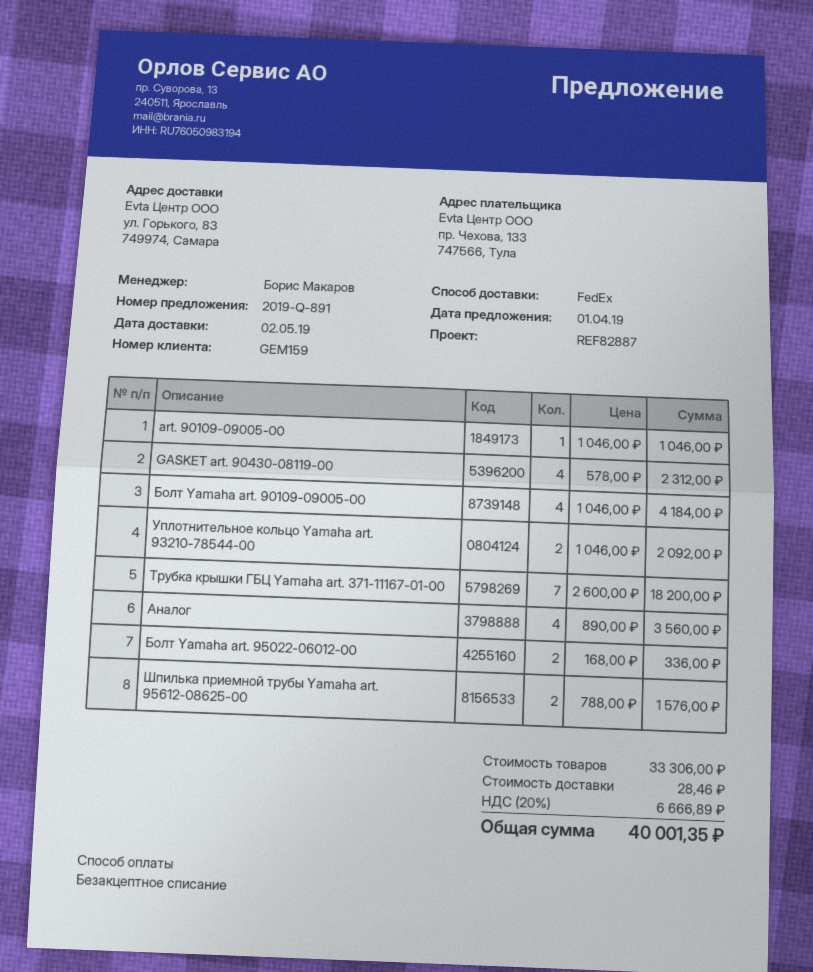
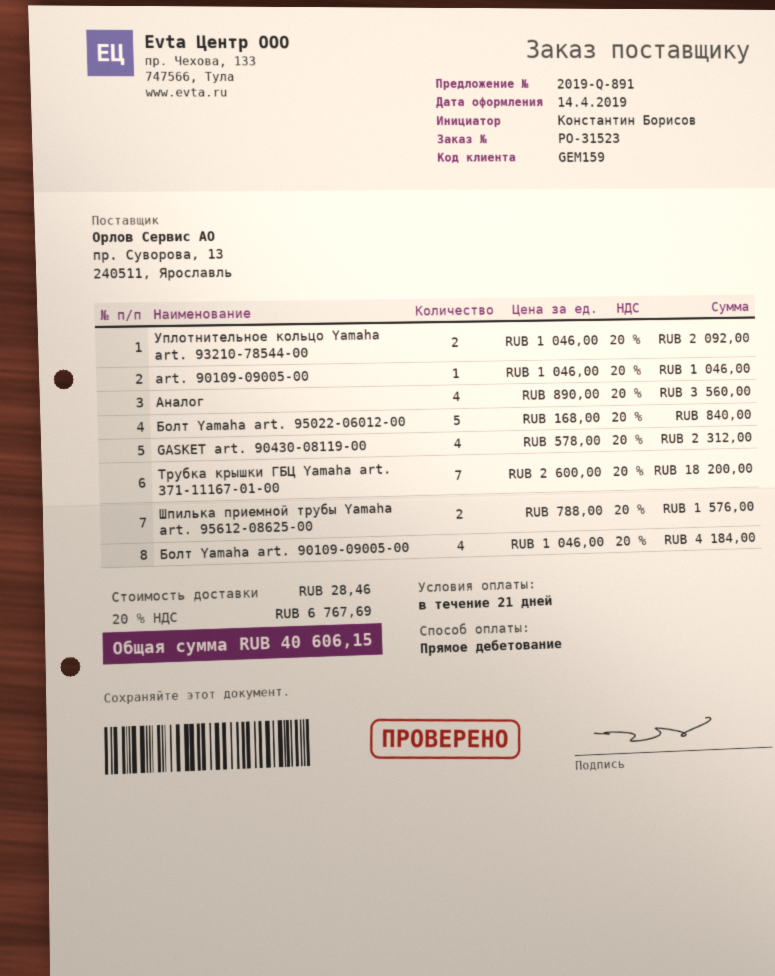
Болт Yamaha art. 95022-06012-00: 2 x 168.00 = 336.00 -> 5 x 168.00 = 840.00
tax: 20% = 6666.89 -> 20% = 6767.69
total: 40001.35 -> 40606.15

